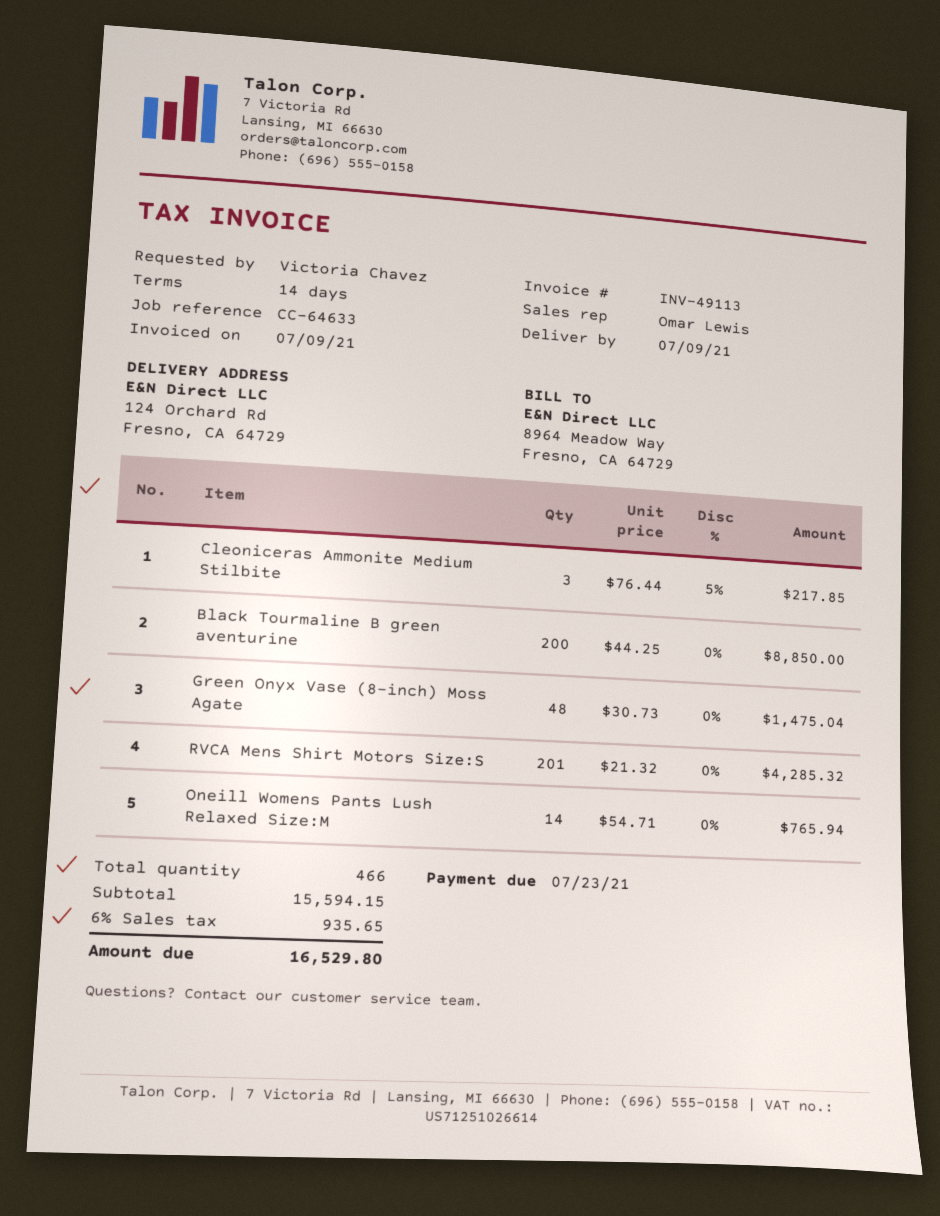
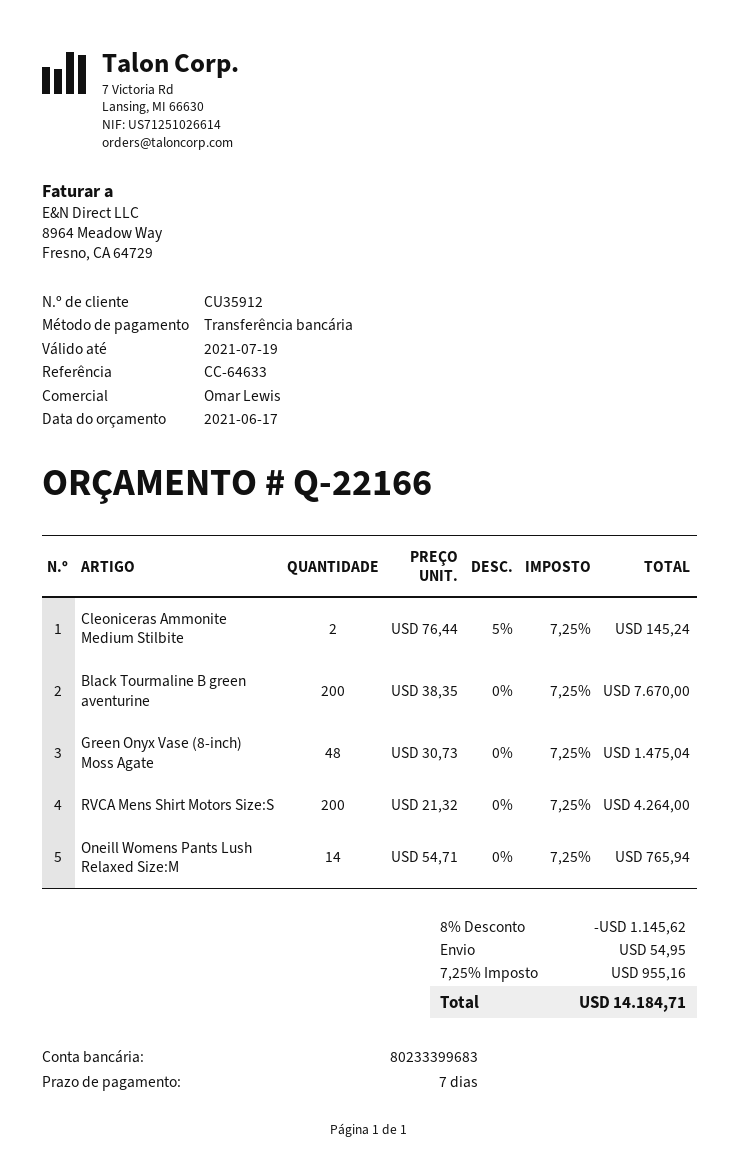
payment terms: 14 days -> 7 days
Cleoniceras Ammonite Medium Stilbite: 3 x 76.44 - 5% = 217.85 -> 2 x 76.44 - 5% = 145.24
Black Tourmaline B green aventurine: 200 x 44.25 = 8850.00 -> 200 x 38.35 = 7670.00
RVCA Mens Shirt Motors Size:S: 201 x 21.32 = 4285.32 -> 200 x 21.32 = 4264.00
discount: none -> 8% = 1145.62
shipping: none -> 54.95
tax: 6% = 935.65 -> 7.25% = 955.16
total: 16529.80 -> 14184.71

